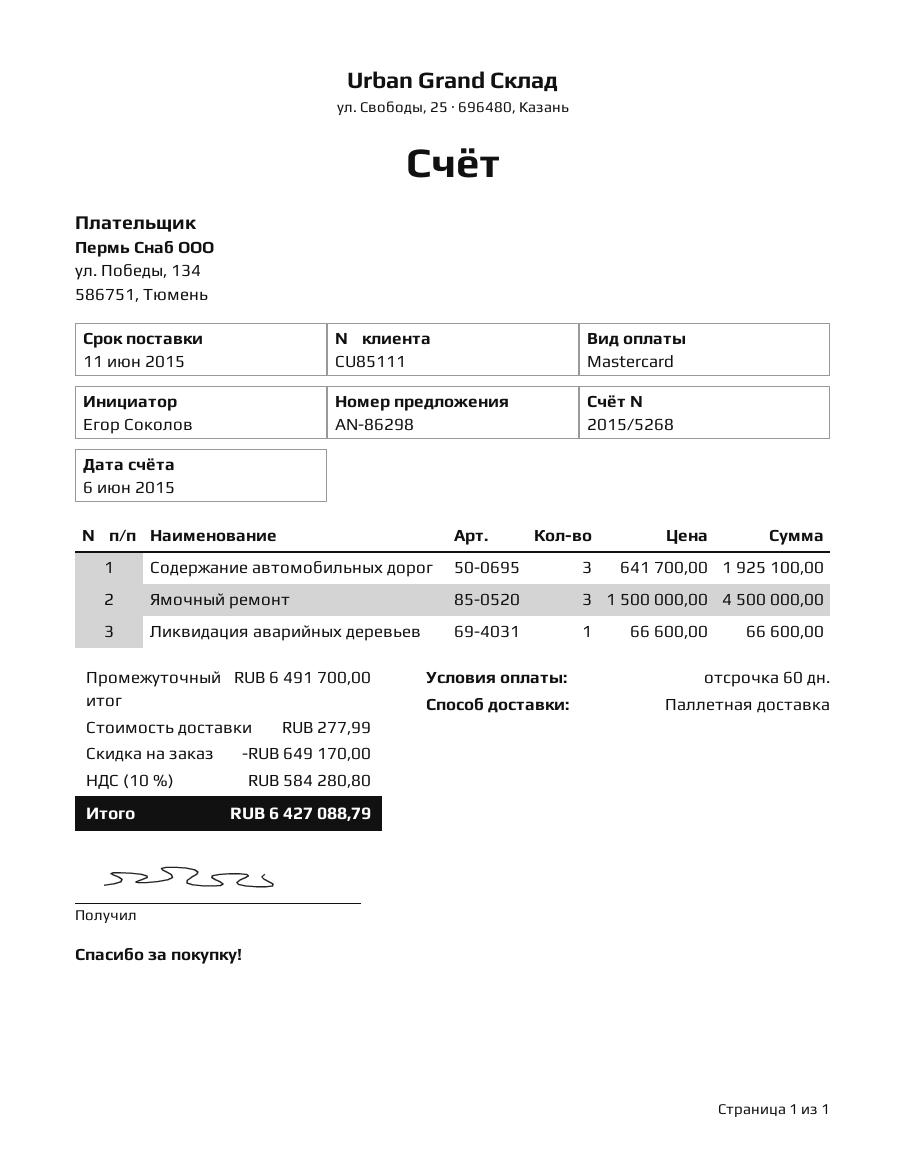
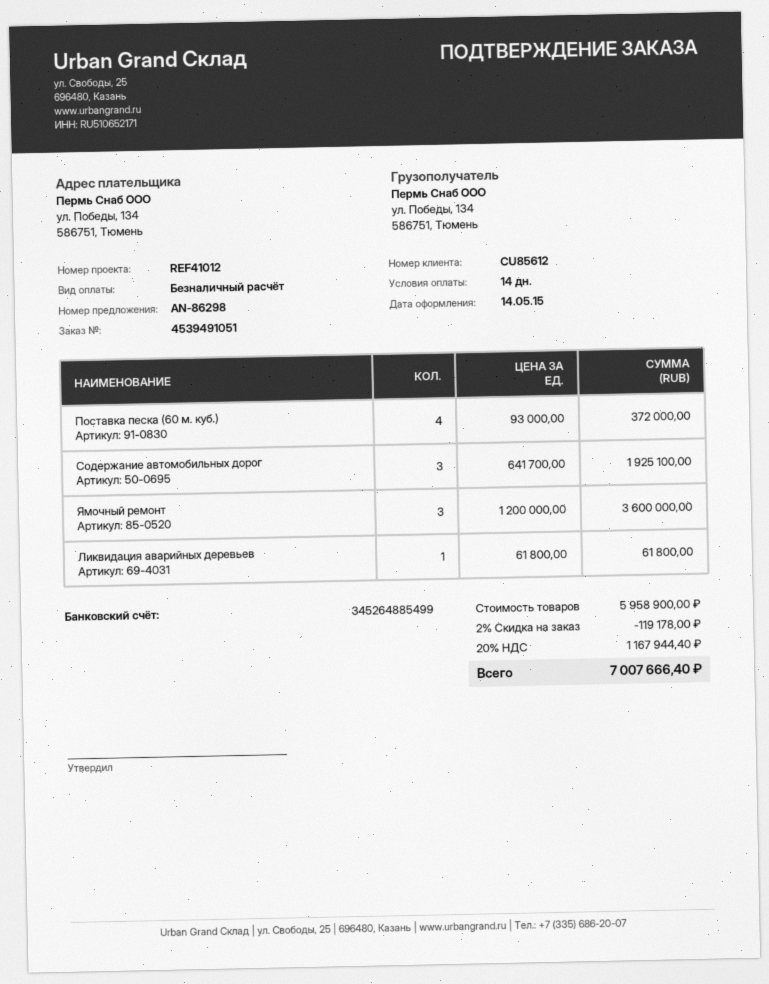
payment terms: 60 days -> 14 days
customer number: CU85111 -> CU85612
payment method: Mastercard -> bank transfer
Ямочный ремонт: 3 x 1500000.00 = 4500000.00 -> 3 x 1200000.00 = 3600000.00
Ликвидация аварийных деревьев: 1 x 66600.00 = 66600.00 -> 1 x 61800.00 = 61800.00
Поставка песка (60 м. куб.): none -> 4 x 93000.00 = 372000.00
subtotal: 6491700.00 -> 5958900.00
discount: 649170.00 -> 119178.00
shipping: 277.99 -> none
tax: 10% = 584280.80 -> 20% = 1167944.40
total: 6427088.79 -> 7007666.40

